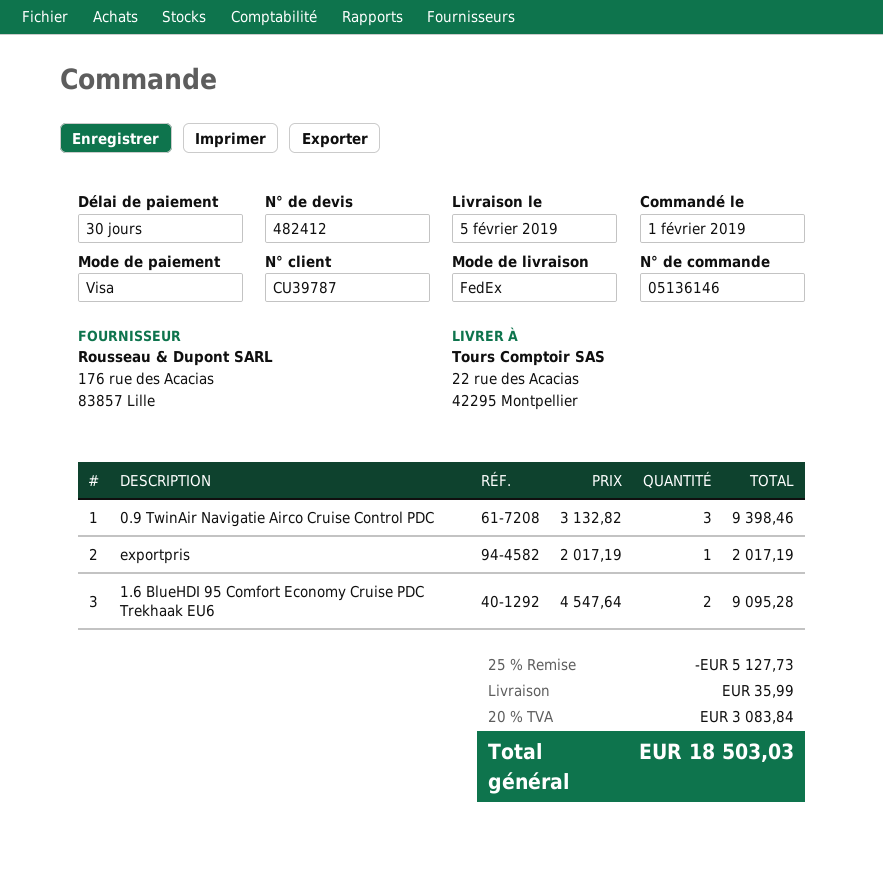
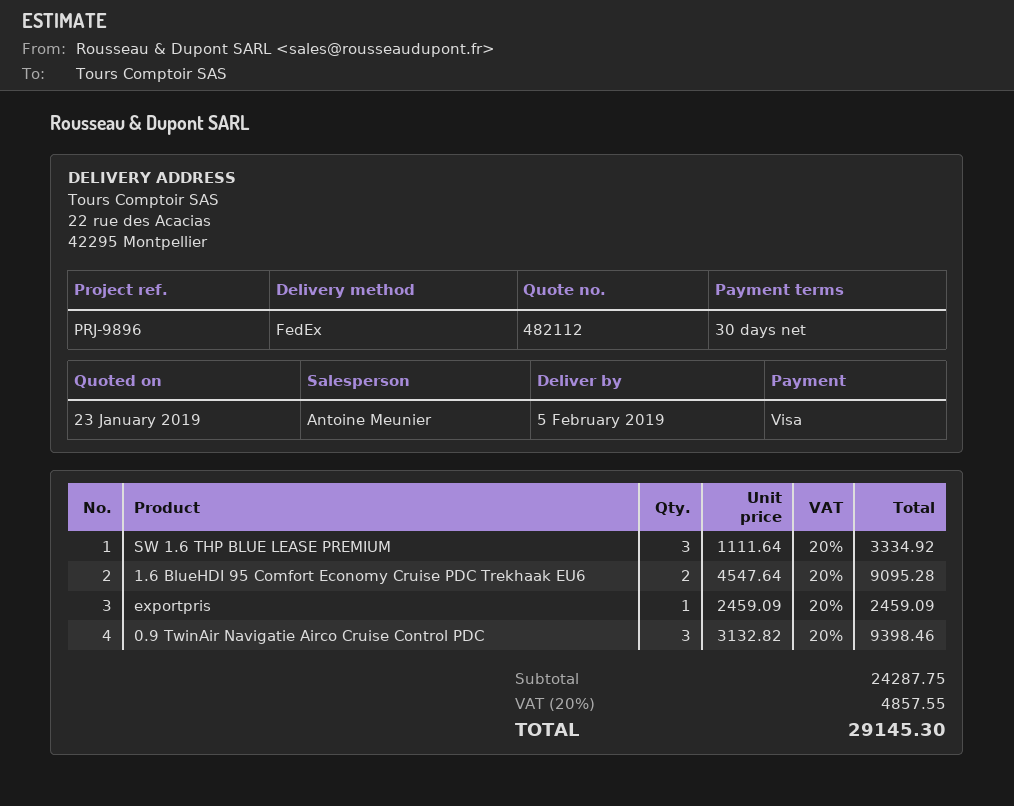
quote number: 482412 -> 482112
exportpris: 1 x 2017.19 = 2017.19 -> 1 x 2459.09 = 2459.09
SW 1.6 THP BLUE LEASE PREMIUM: none -> 3 x 1111.64 = 3334.92
discount: 25% = 5127.73 -> none
shipping: 35.99 -> none
tax: 20% = 3083.84 -> 20% = 4857.55
total: 18503.03 -> 29145.30

